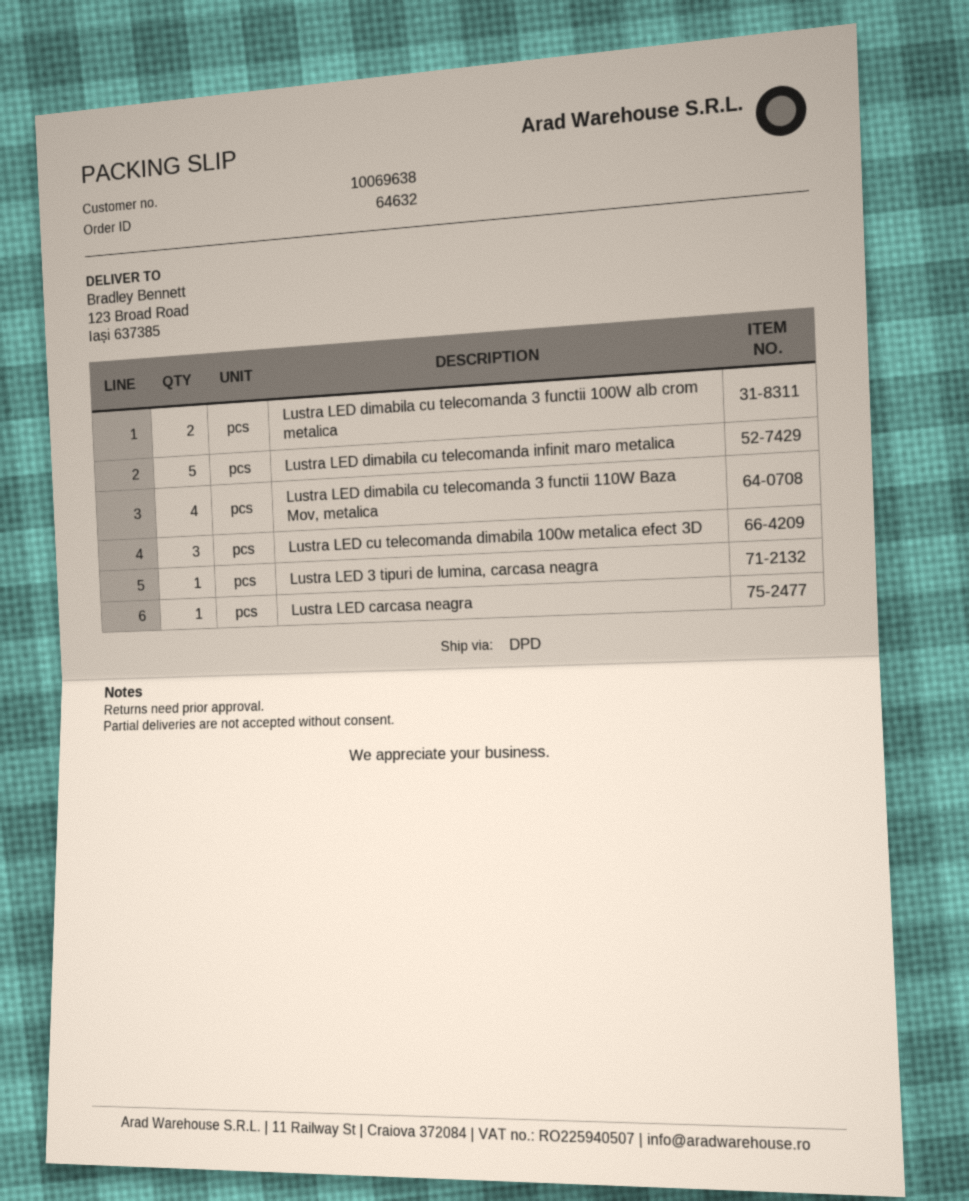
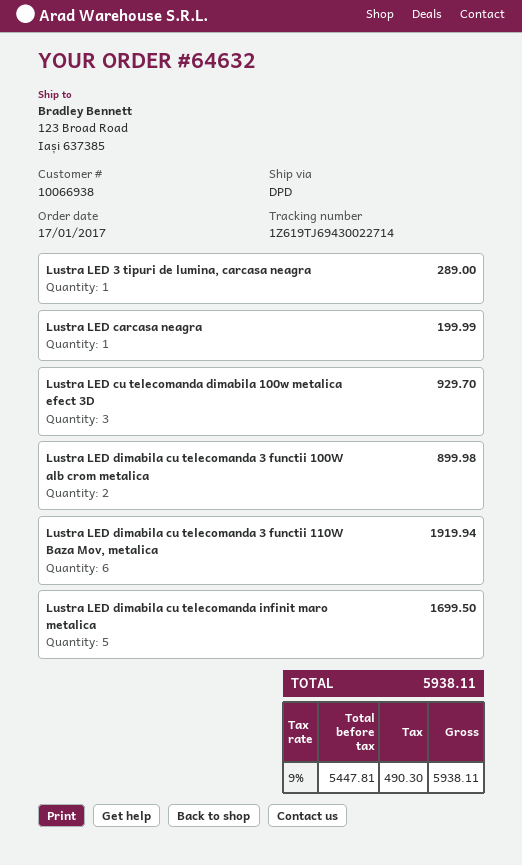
customer number: 10069638 -> 10066938
Lustra LED dimabila cu telecomanda 3 functii 110W Baza Mov, metalica: 4 -> 6

